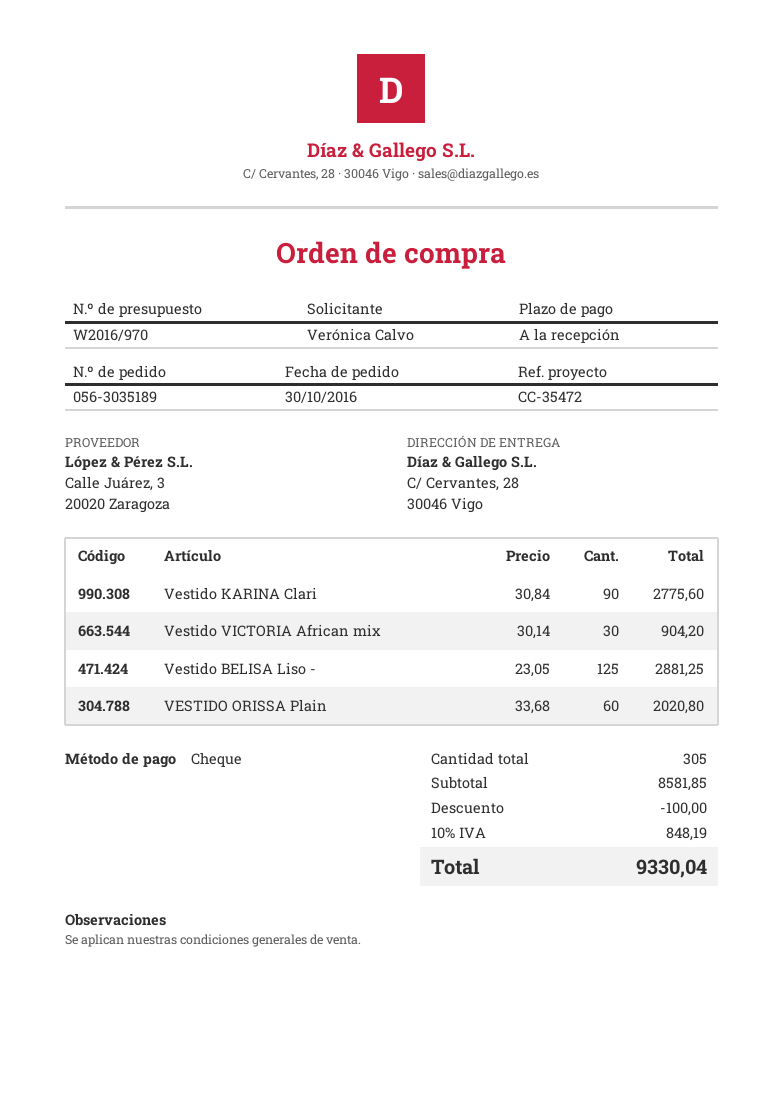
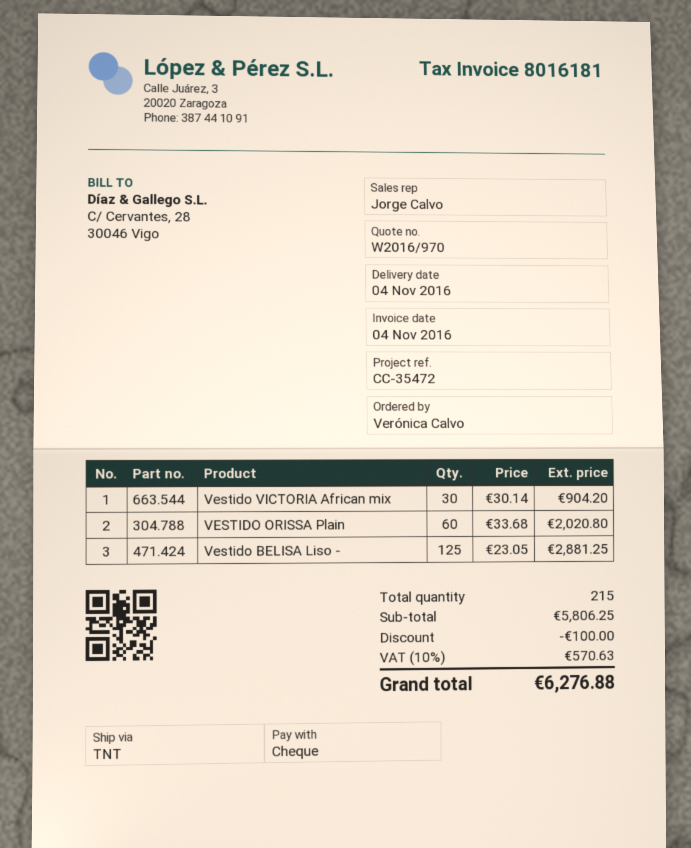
Vestido KARINA Clari: 90 x 30.84 = 2775.60 -> none
total quantity: 305 -> 215
subtotal: 8581.85 -> 5806.25
tax: 10% = 848.19 -> 10% = 570.63
total: 9330.04 -> 6276.88

